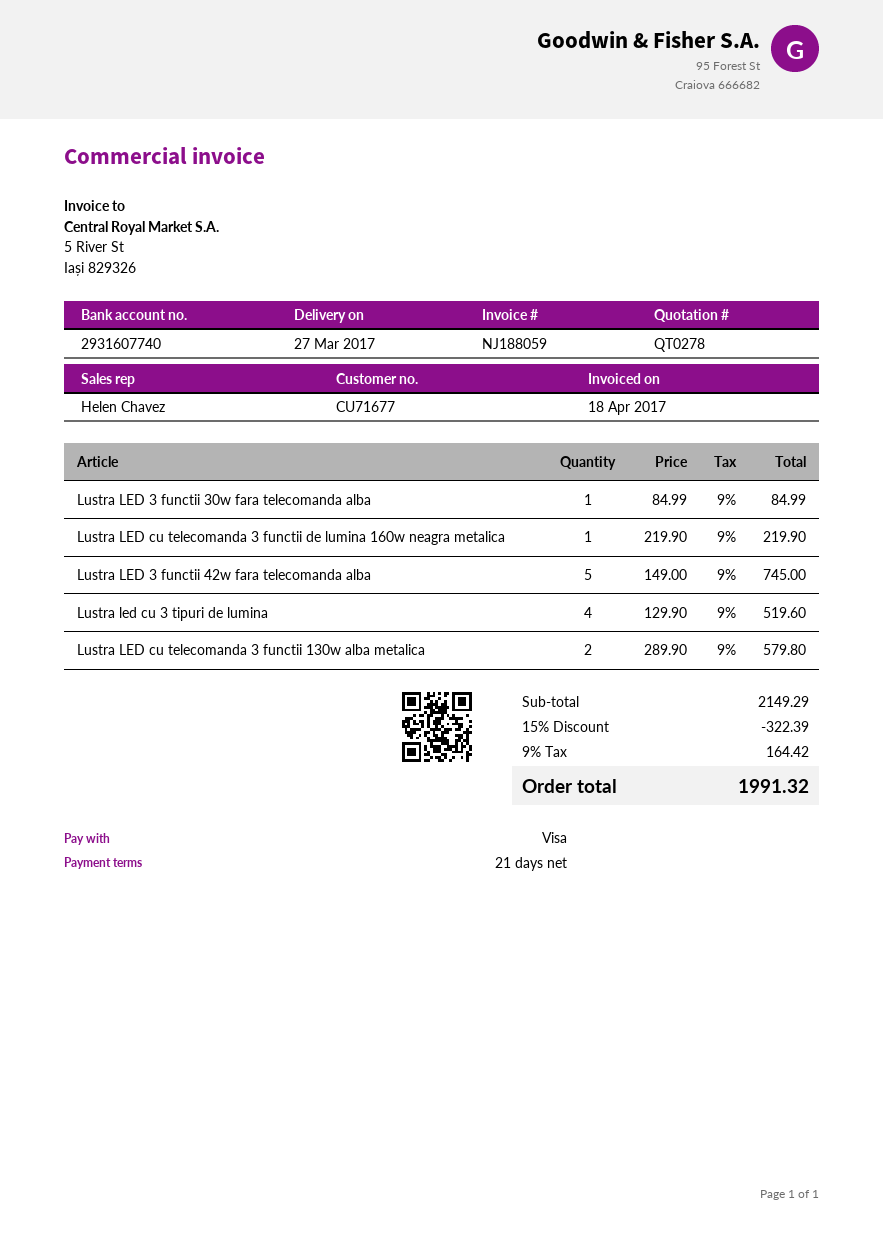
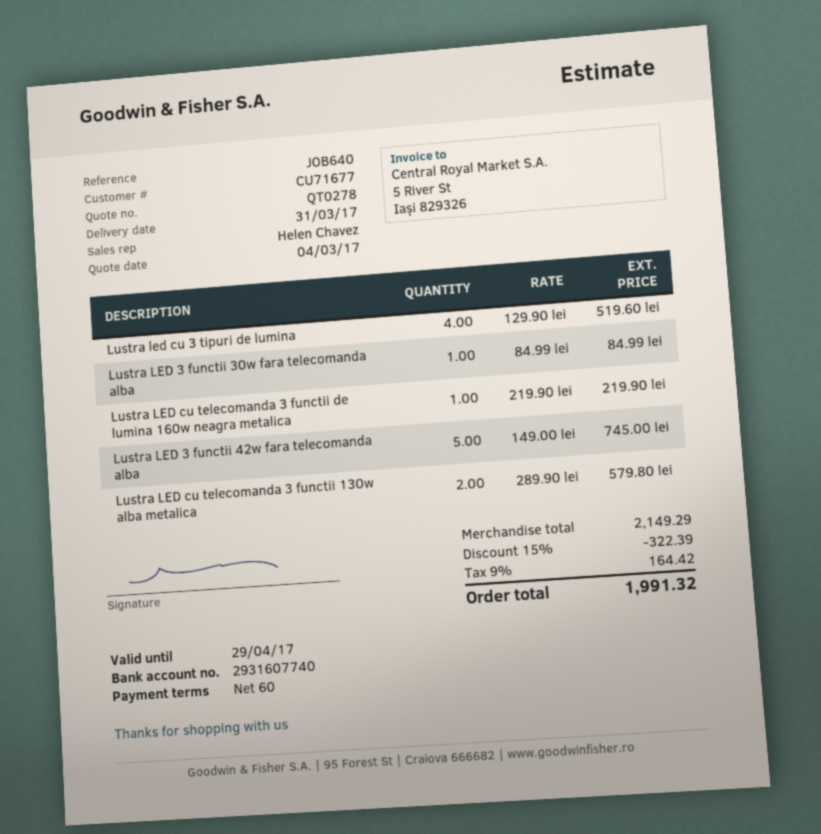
delivery date: 2017-03-27 -> 2017-03-31
payment terms: 21 days -> 60 days

